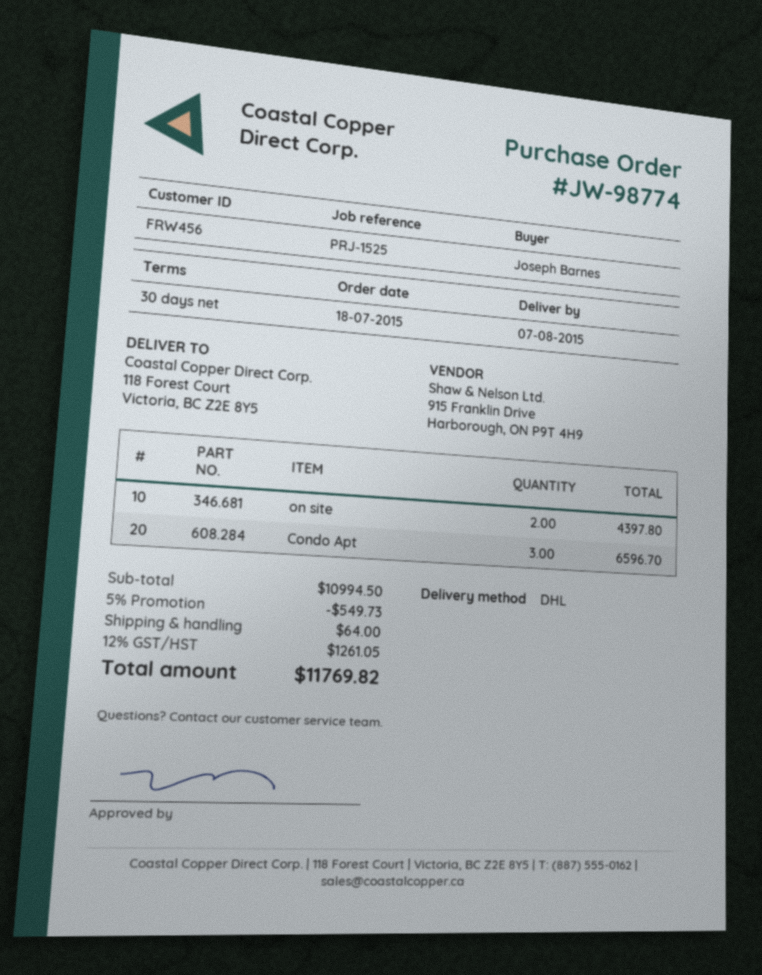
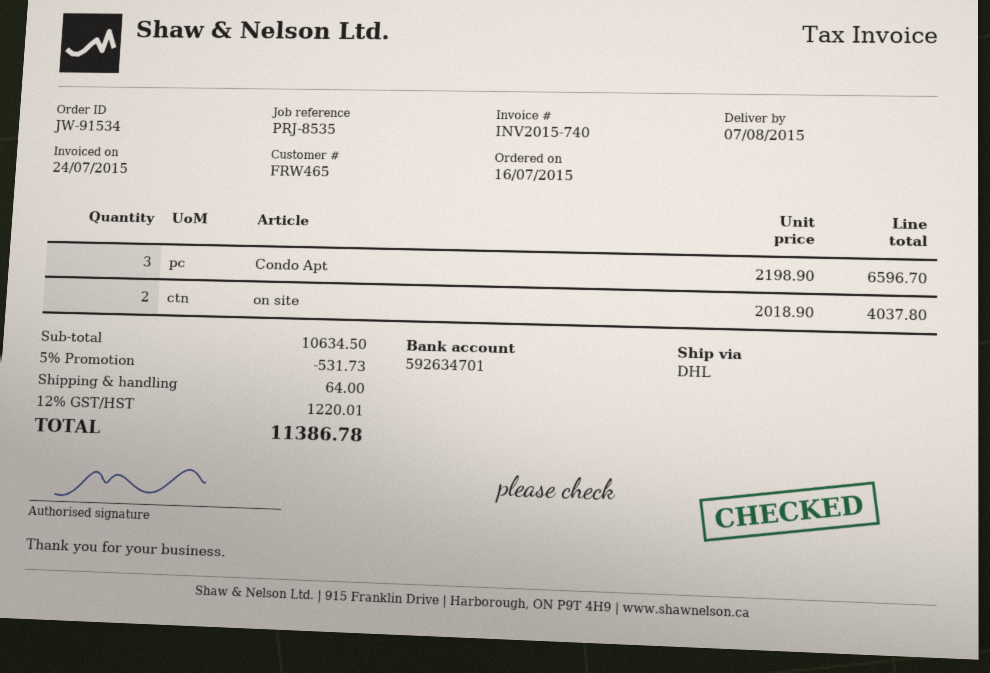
order number: JW-98774 -> JW-91534
order date: 2015-07-18 -> 2015-07-16
customer number: FRW456 -> FRW465
reference: PRJ-1525 -> PRJ-8535
on site: 2 for 4397.80 -> 2 for 4037.80
subtotal: 10994.50 -> 10634.50
discount: 5% = 549.73 -> 5% = 531.73
tax: 12% = 1261.05 -> 12% = 1220.01
total: 11769.82 -> 11386.78

